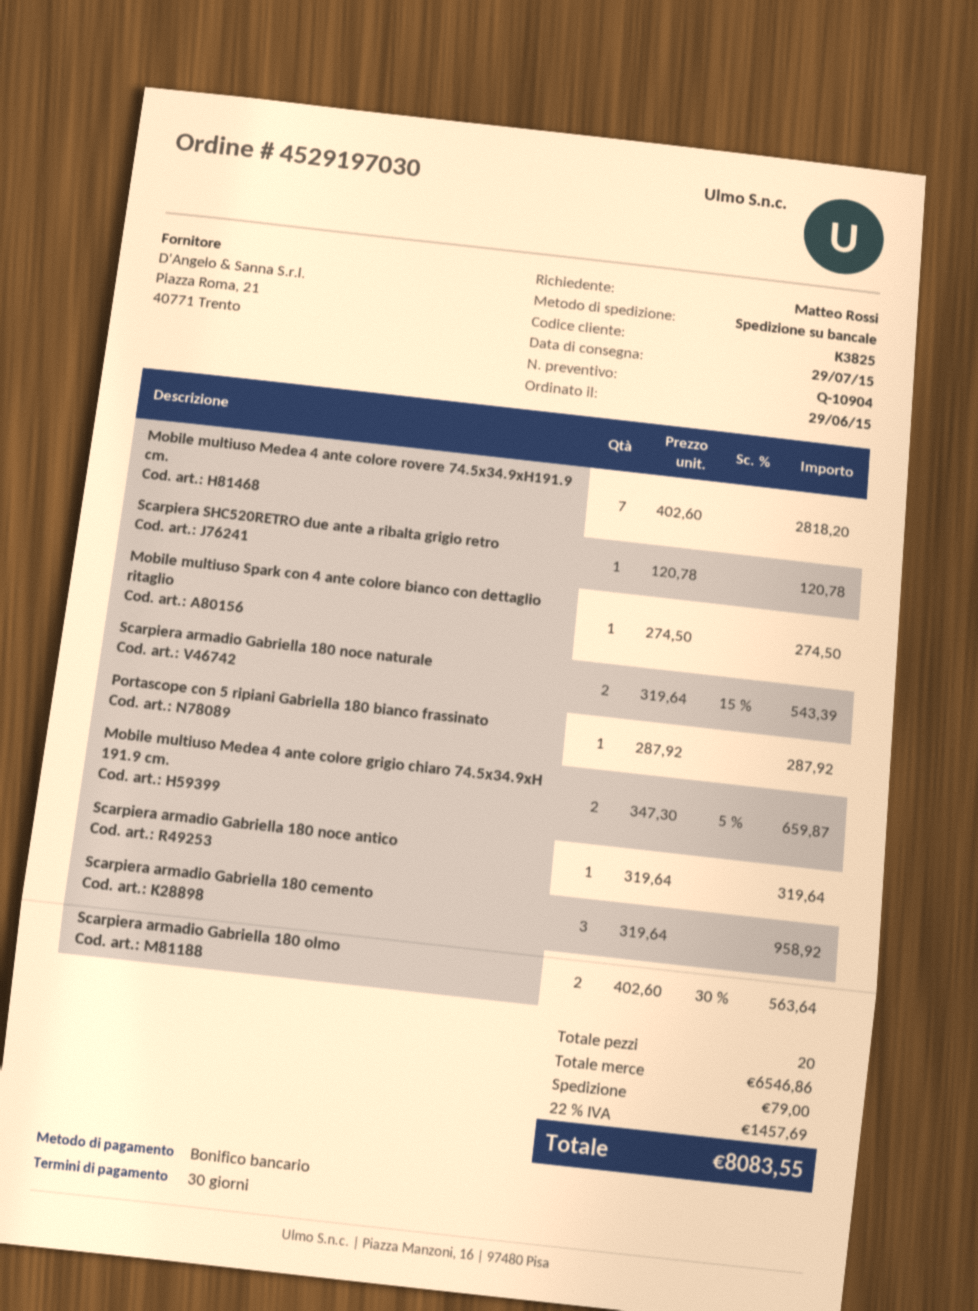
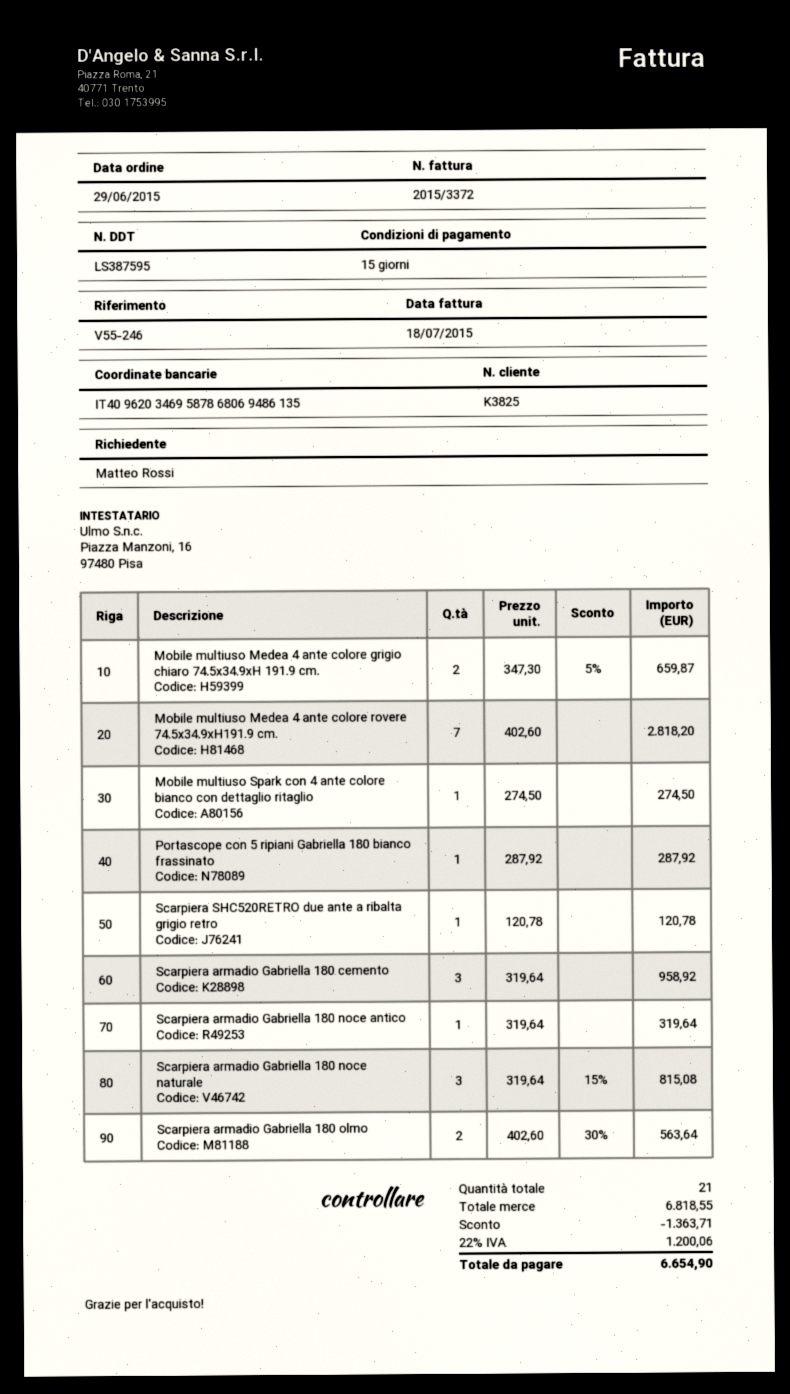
payment terms: 30 days -> 15 days
Scarpiera armadio Gabriella 180 noce naturale: 2 x 319.64 - 15% = 543.39 -> 3 x 319.64 - 15% = 815.08
total quantity: 20 -> 21
subtotal: 6546.86 -> 6818.55
discount: none -> 1363.71
shipping: 79.00 -> none
tax: 22% = 1457.69 -> 22% = 1200.06
total: 8083.55 -> 6654.90

